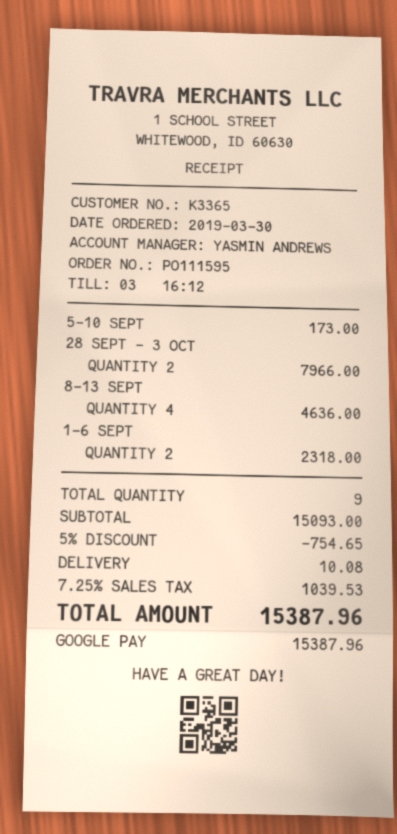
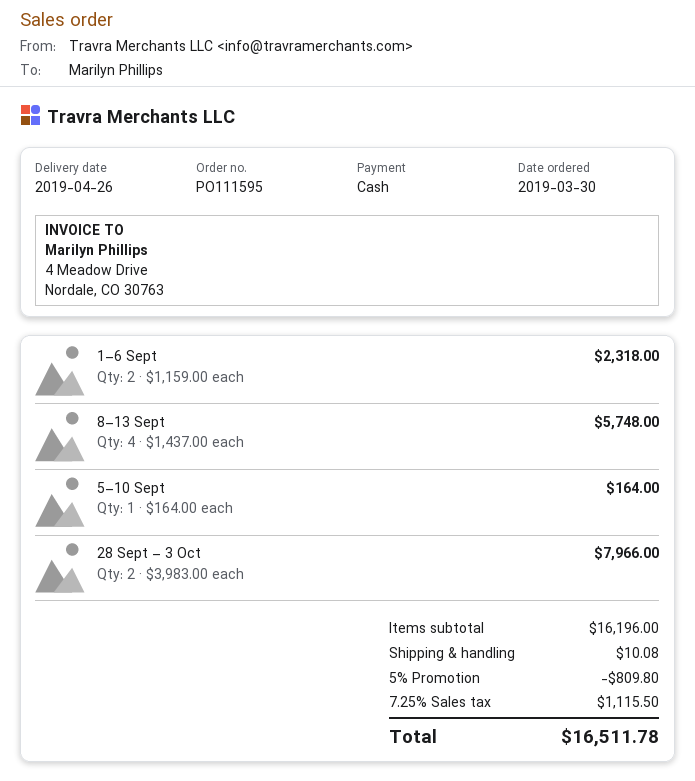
payment method: Google Pay -> cash
5–10 SEPT: 1 for 173.00 -> 1 for 164.00
8–13 SEPT: 4 for 4636.00 -> 4 for 5748.00
subtotal: 15093.00 -> 16196.00
discount: 5% = 754.65 -> 5% = 809.80
tax: 7.25% = 1039.53 -> 7.25% = 1115.50
total: 15387.96 -> 16511.78

